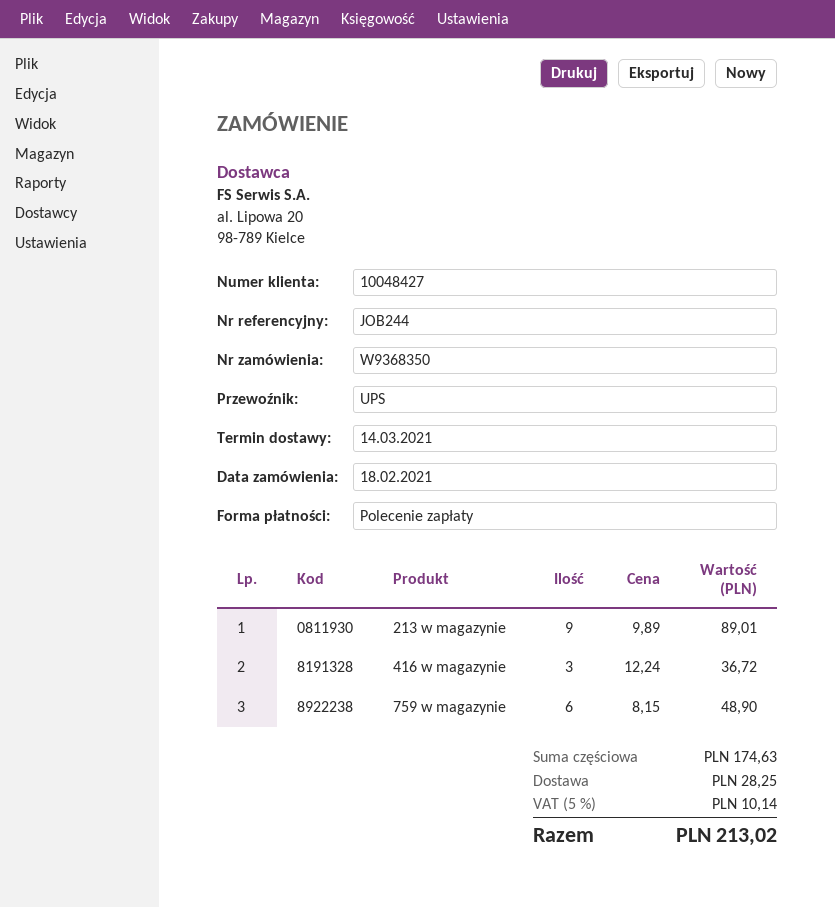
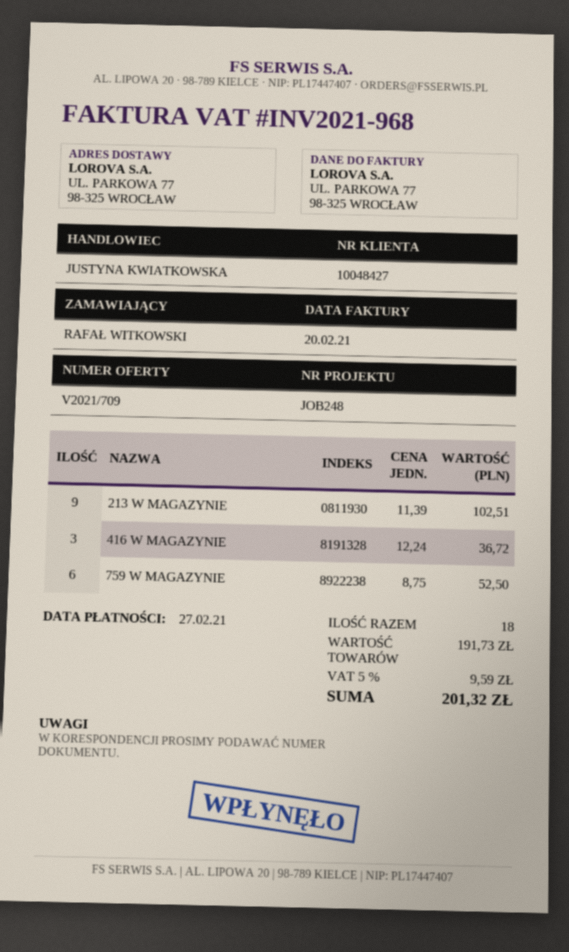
reference: JOB244 -> JOB248
213 w magazynie: 9 x 9.89 = 89.01 -> 9 x 11.39 = 102.51
759 w magazynie: 6 x 8.15 = 48.90 -> 6 x 8.75 = 52.50
subtotal: 174.63 -> 191.73
shipping: 28.25 -> none
tax: 5% = 10.14 -> 5% = 9.59
total: 213.02 -> 201.32

